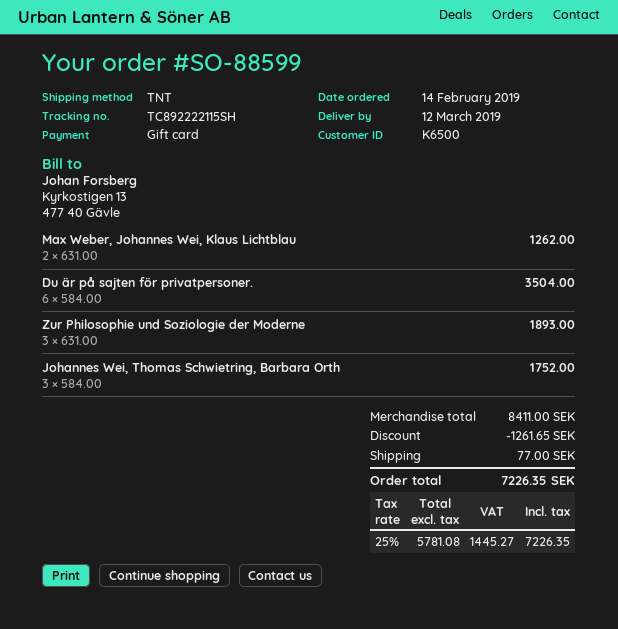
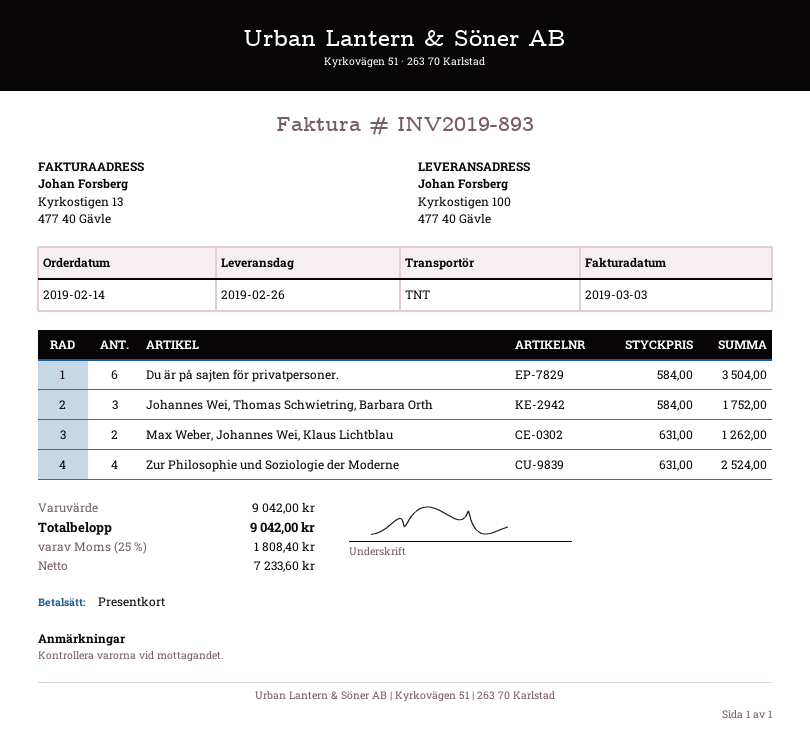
delivery date: 2019-03-12 -> 2019-02-26
Zur Philosophie und Soziologie der Moderne: 3 x 631.00 = 1893.00 -> 4 x 631.00 = 2524.00
subtotal: 8411.00 -> 9042.00
discount: 1261.65 -> none
shipping: 77.00 -> none
net: 5781.08 -> 7233.60
tax: 25% = 1445.27 -> 25% = 1808.40
total: 7226.35 -> 9042.00

